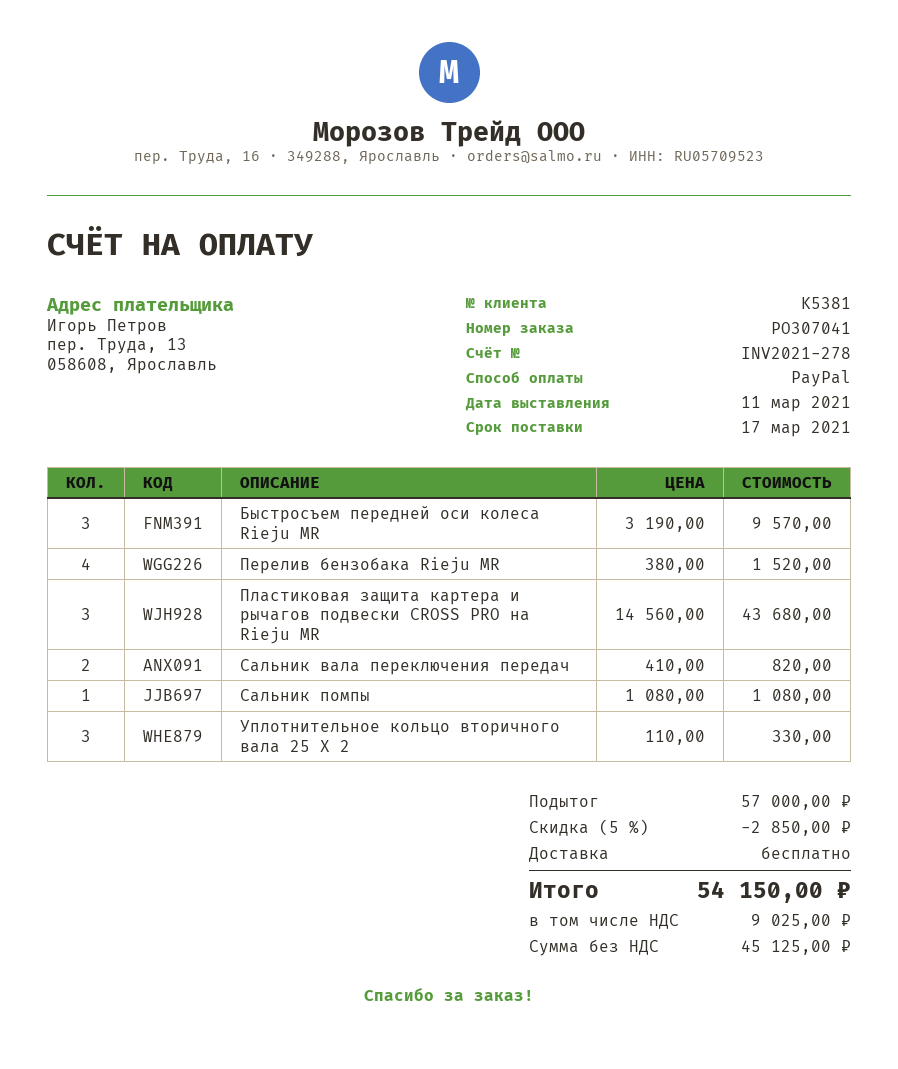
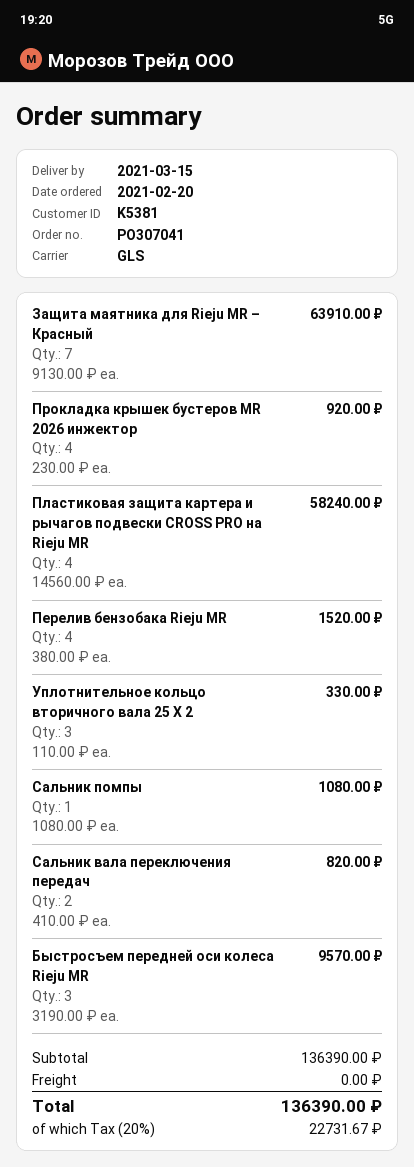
delivery date: 2021-03-17 -> 2021-03-15
Пластиковая защита картера и рычагов подвески CROSS PRO на Rieju MR: 3 x 14560.00 = 43680.00 -> 4 x 14560.00 = 58240.00
Защита маятника для Rieju MR – Красный: none -> 7 x 9130.00 = 63910.00
Прокладка крышек бустеров MR 2026 инжектор: none -> 4 x 230.00 = 920.00
subtotal: 57000.00 -> 136390.00
discount: 5% = 2850.00 -> none
tax: 9025.00 -> 22731.67
total: 54150.00 -> 136390.00

